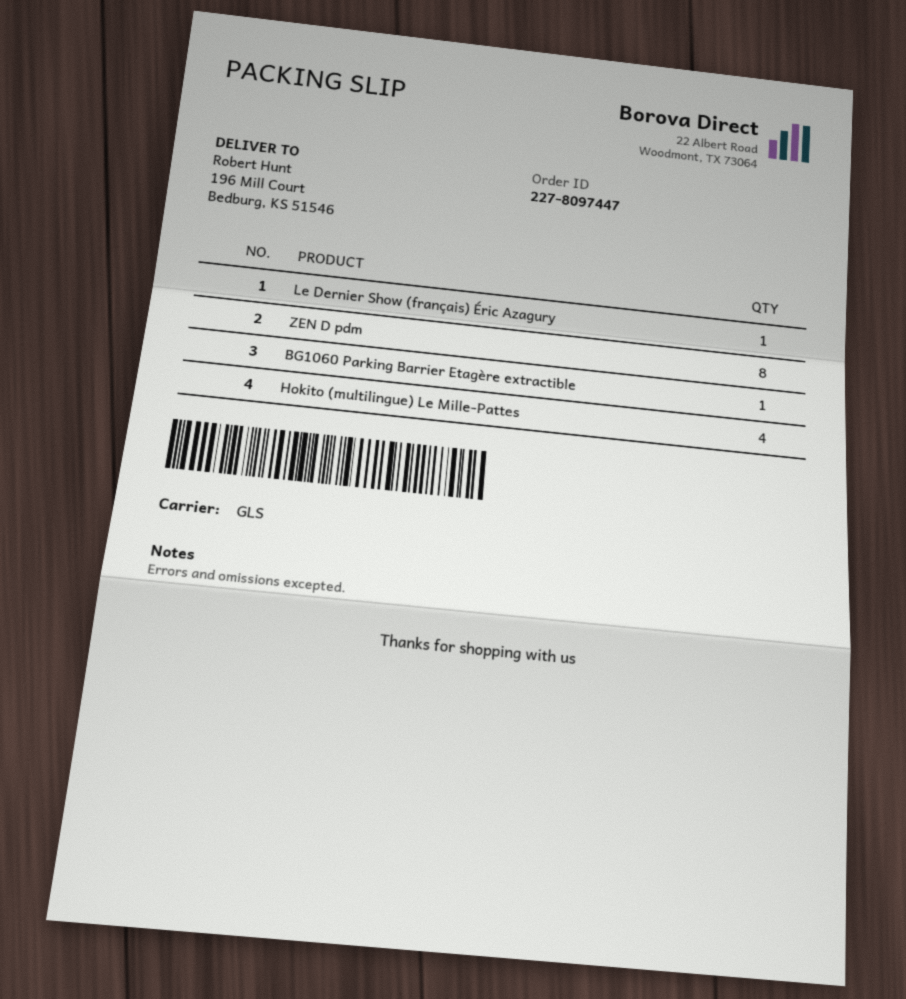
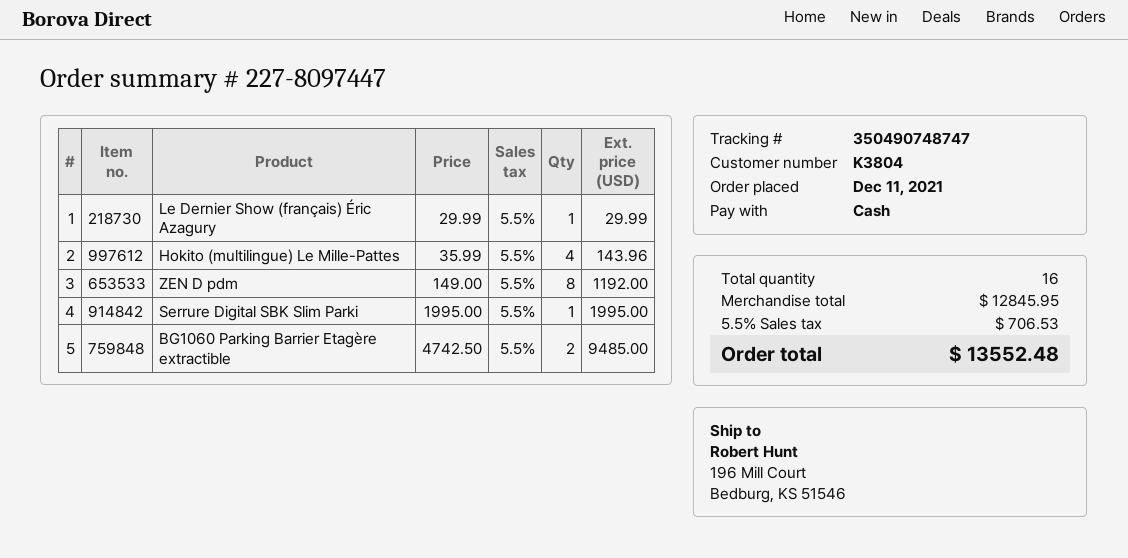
BG1060 Parking Barrier Etagère extractible: 1 -> 2
Serrure Digital SBK Slim Parki: none -> 1

